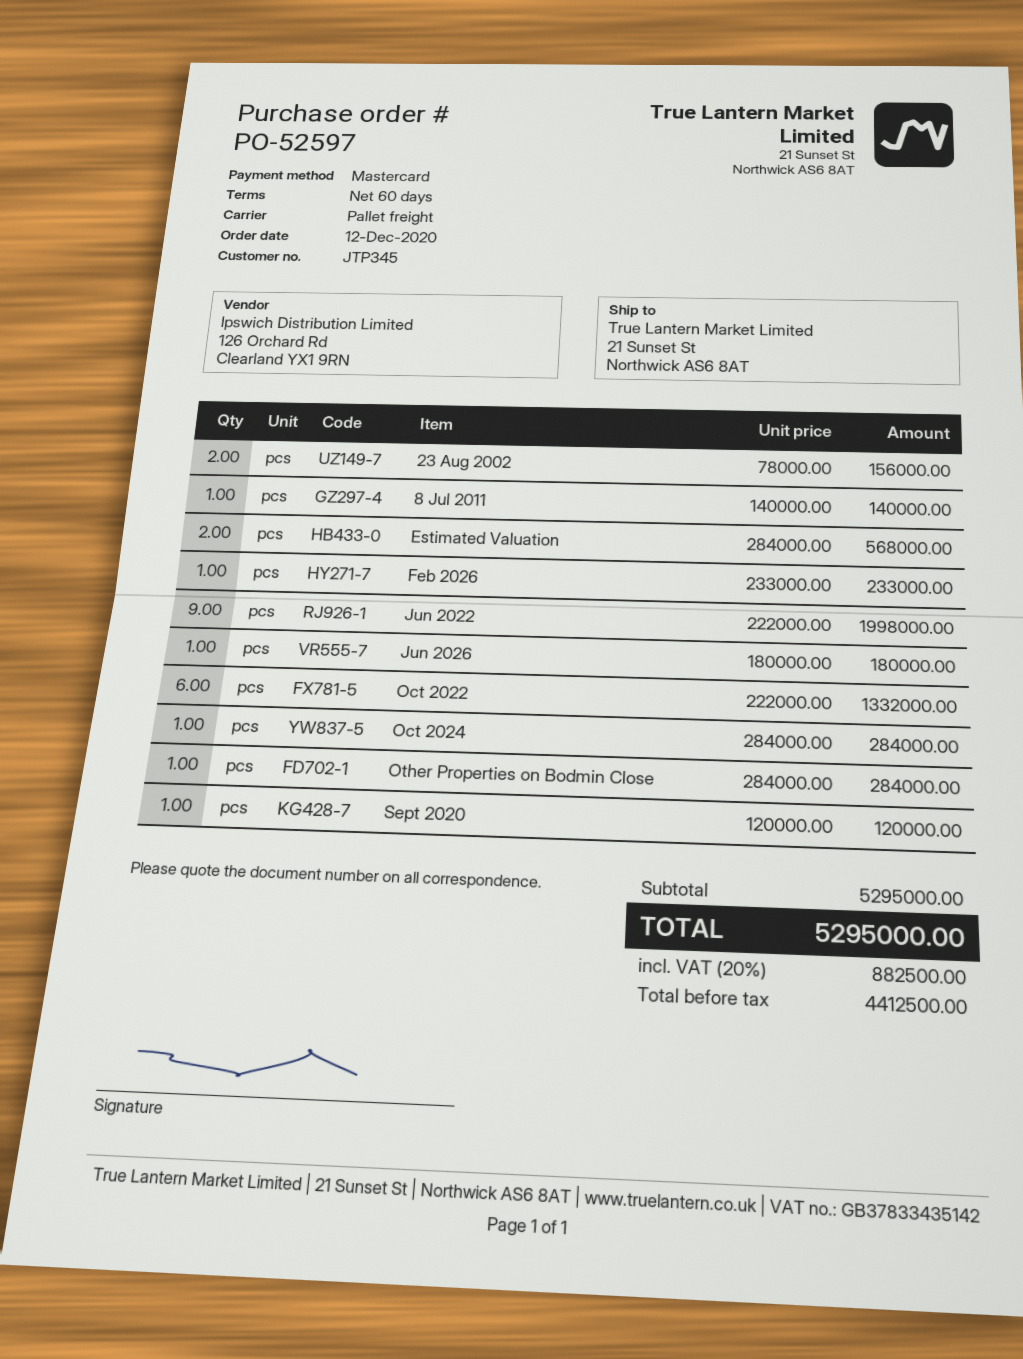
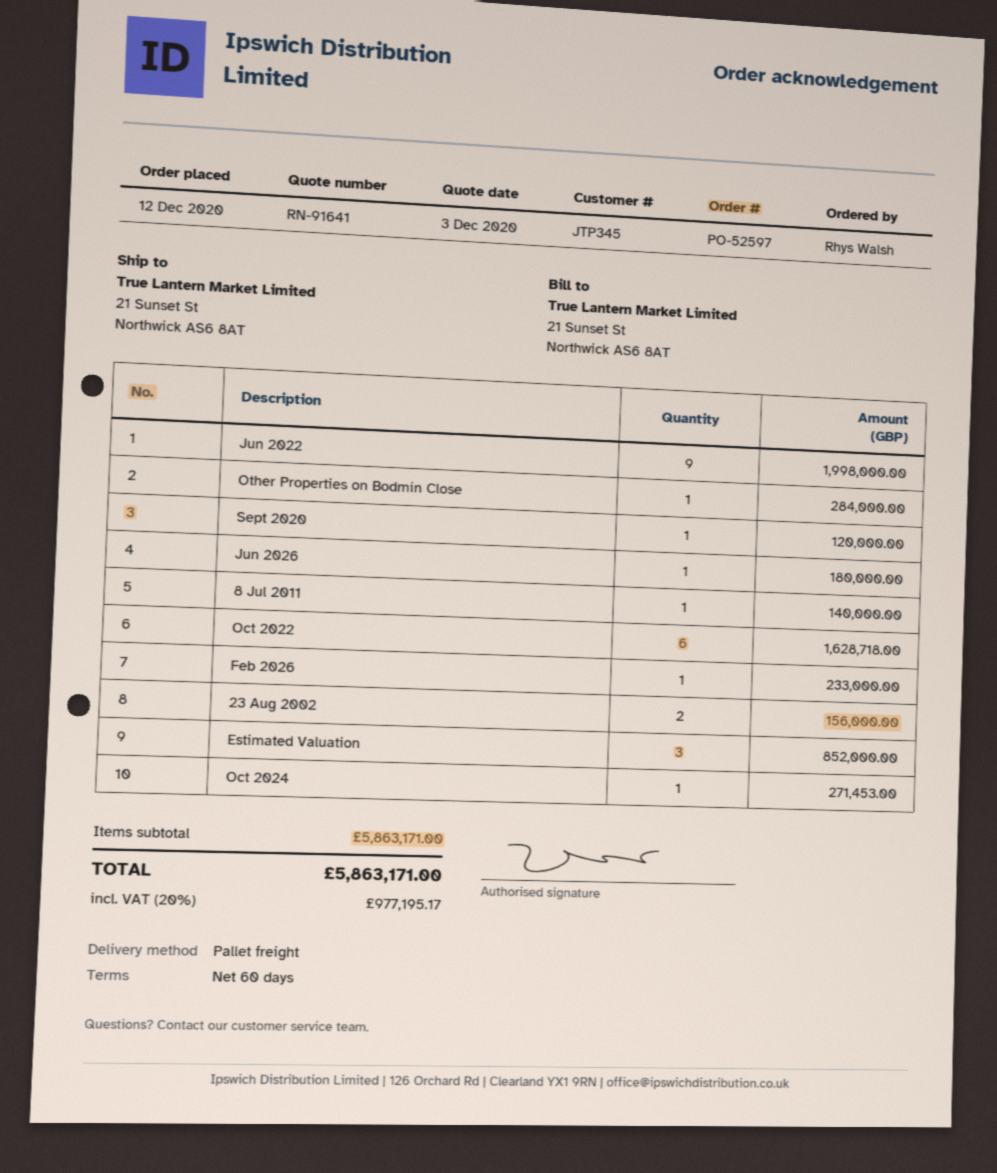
Estimated Valuation: 2 for 568000.00 -> 3 for 852000.00
Oct 2022: 6 for 1332000.00 -> 6 for 1628718.00
Oct 2024: 1 for 284000.00 -> 1 for 271453.00
subtotal: 5295000.00 -> 5863171.00
tax: 20% = 882500.00 -> 20% = 977195.17
total: 5295000.00 -> 5863171.00

